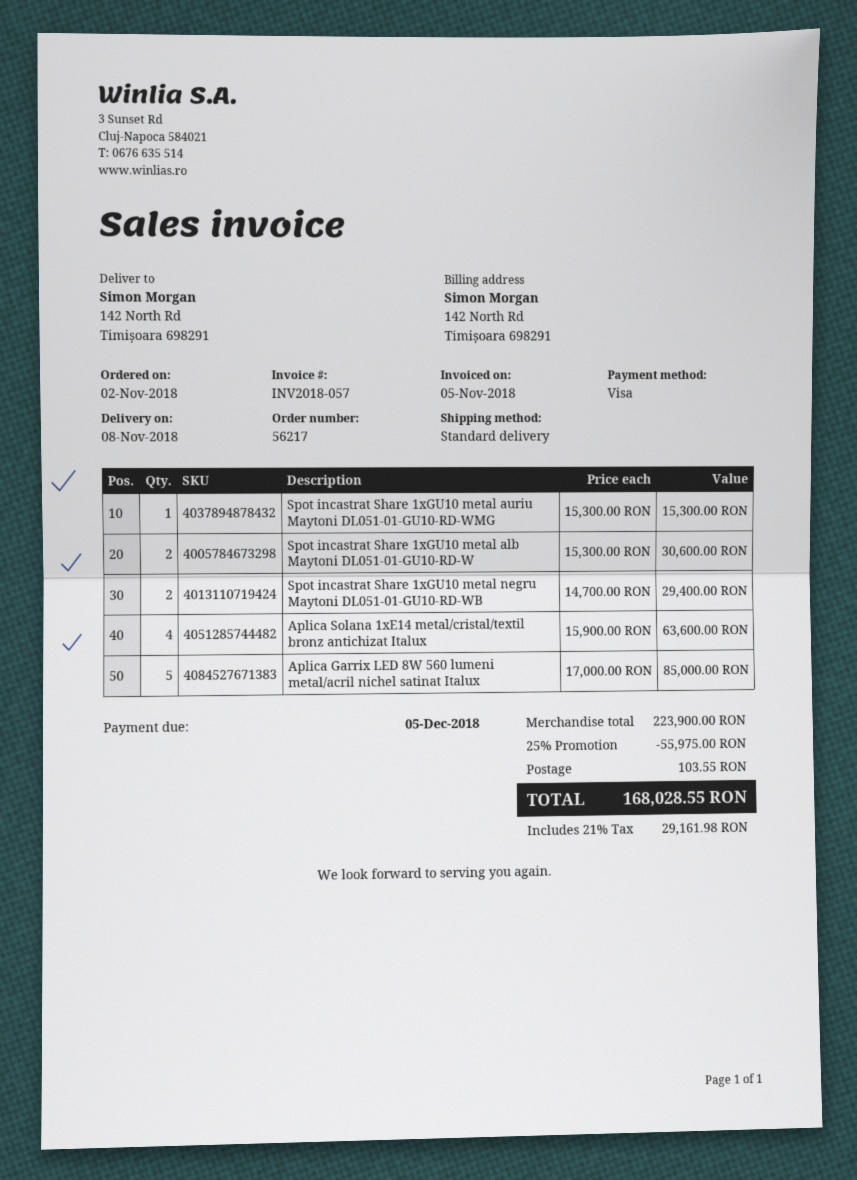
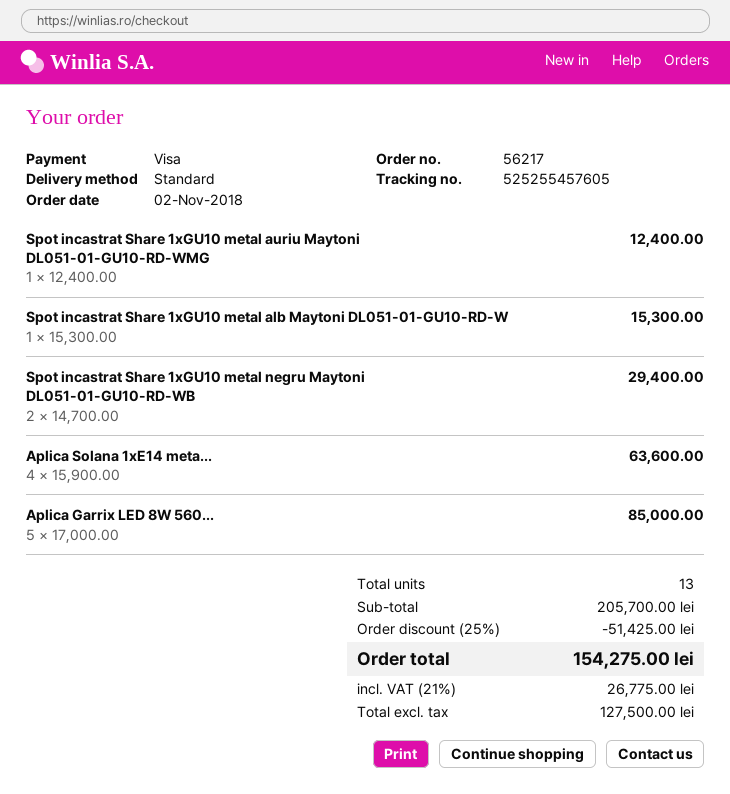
Spot incastrat Share 1xGU10 metal auriu Maytoni DL051-01-GU10-RD-WMG: 1 x 15300.00 = 15300.00 -> 1 x 12400.00 = 12400.00
Spot incastrat Share 1xGU10 metal alb Maytoni DL051-01-GU10-RD-W: 2 x 15300.00 = 30600.00 -> 1 x 15300.00 = 15300.00
subtotal: 223900.00 -> 205700.00
discount: 25% = 55975.00 -> 25% = 51425.00
shipping: 103.55 -> none
tax: 21% = 29161.98 -> 21% = 26775.00
total: 168028.55 -> 154275.00

